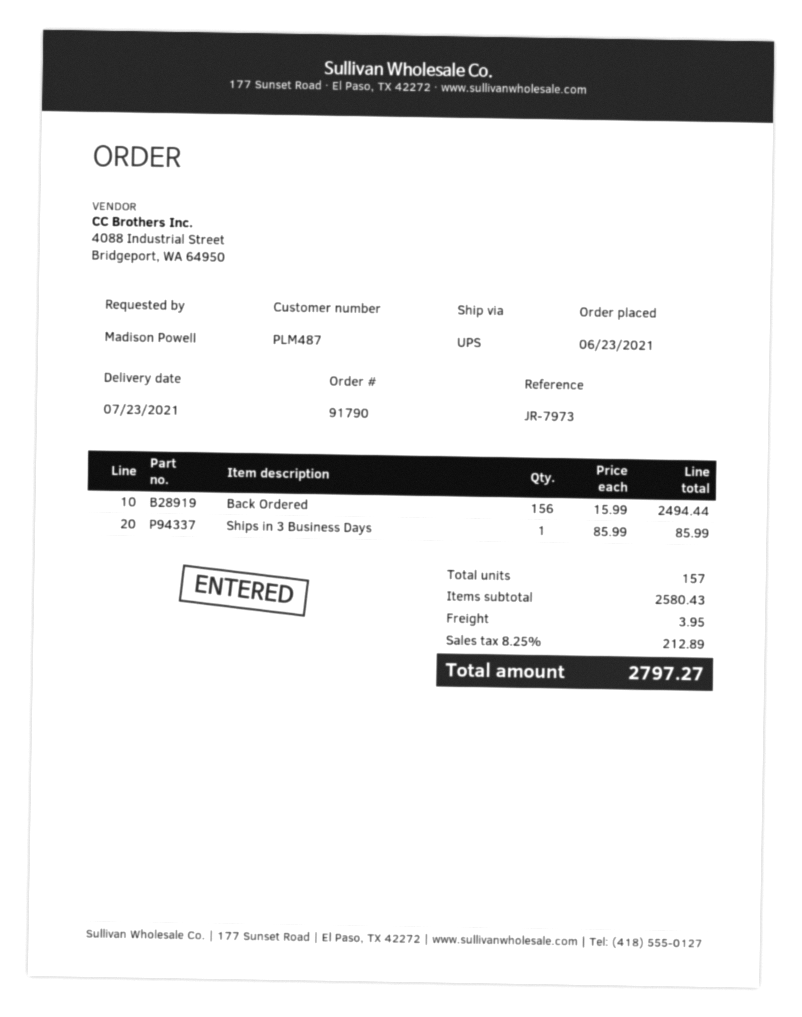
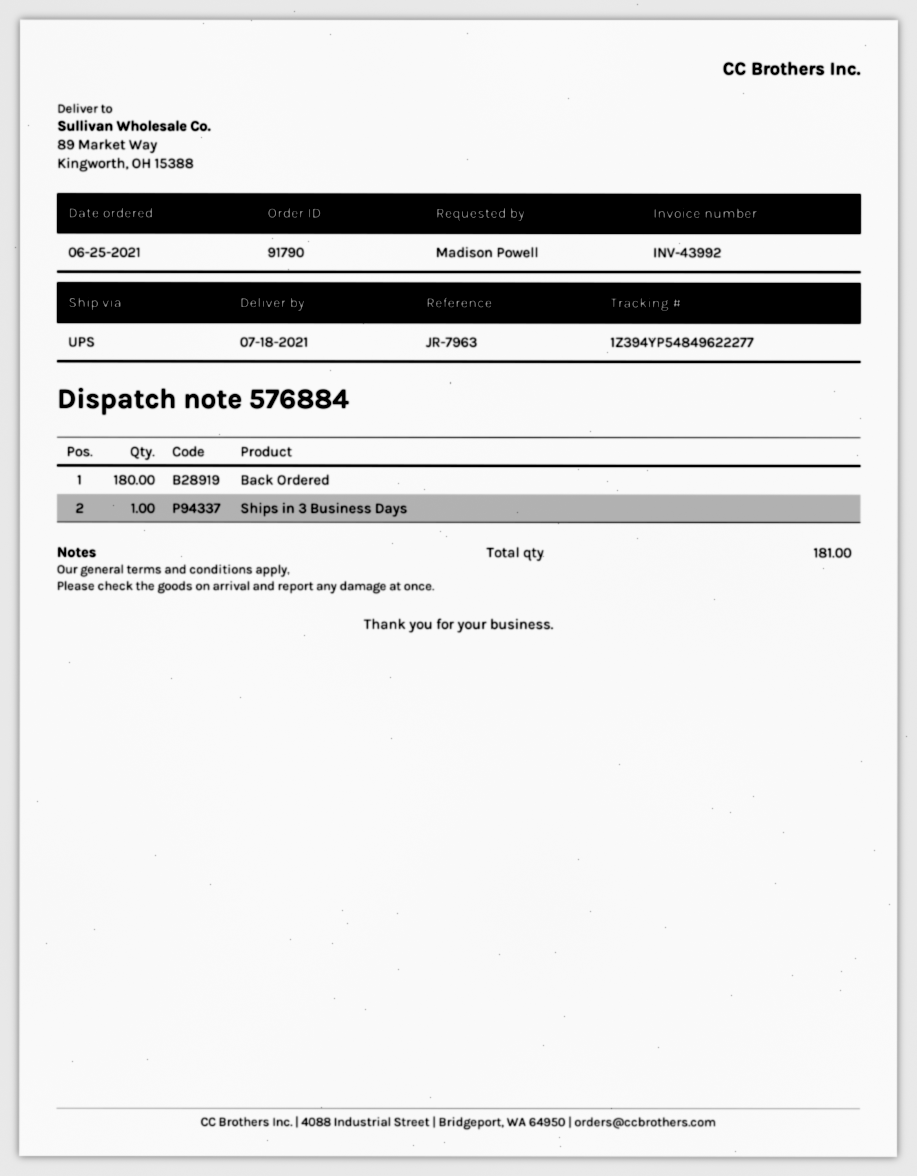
order date: 2021-06-23 -> 2021-06-25
delivery date: 2021-07-23 -> 2021-07-18
reference: JR-7973 -> JR-7963
Back Ordered: 156 -> 180
total quantity: 157 -> 181

